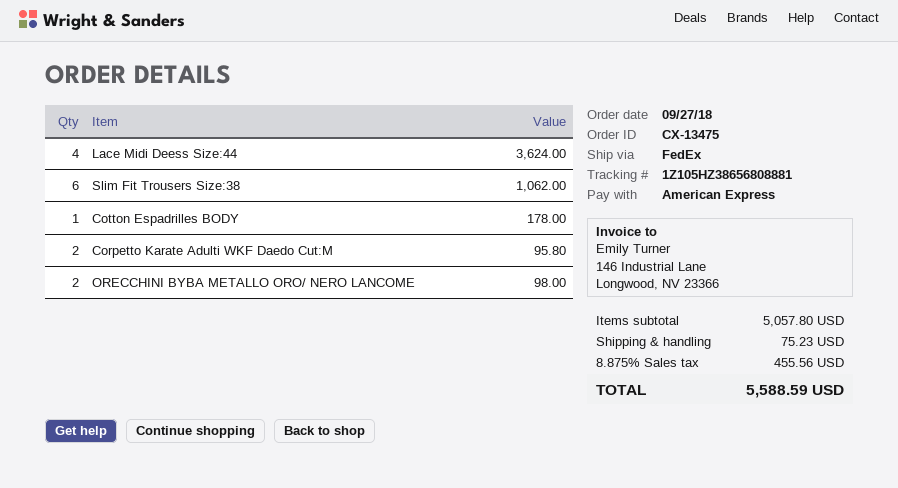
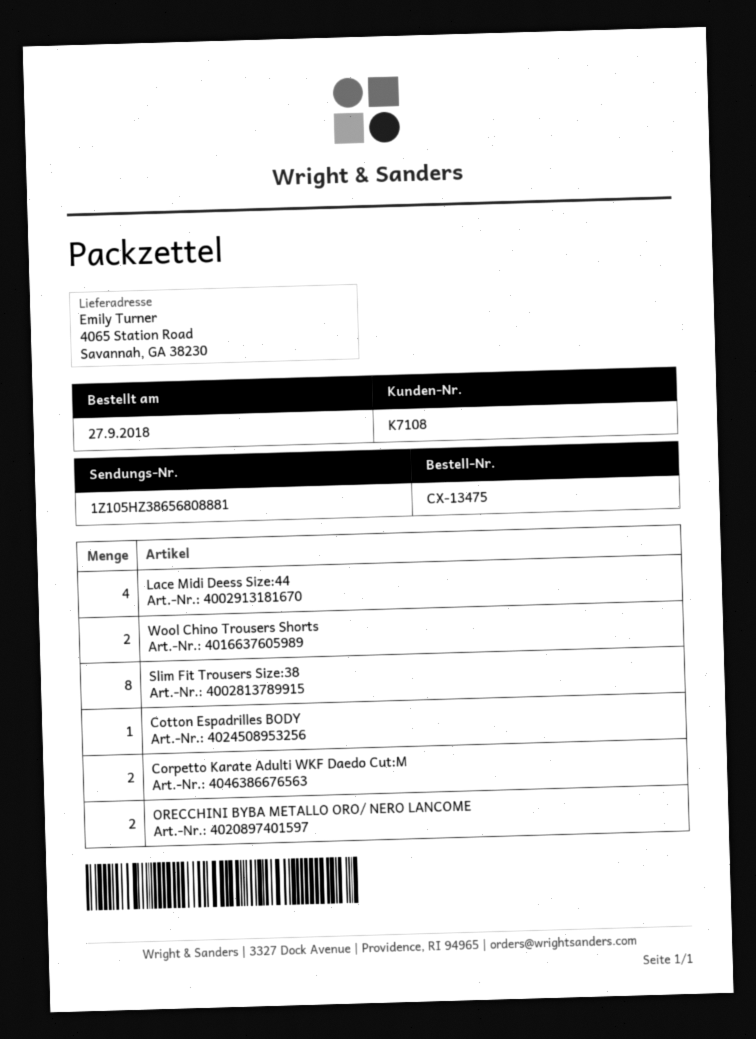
Slim Fit Trousers Size:38: 6 -> 8
Wool Chino Trousers Shorts: none -> 2

